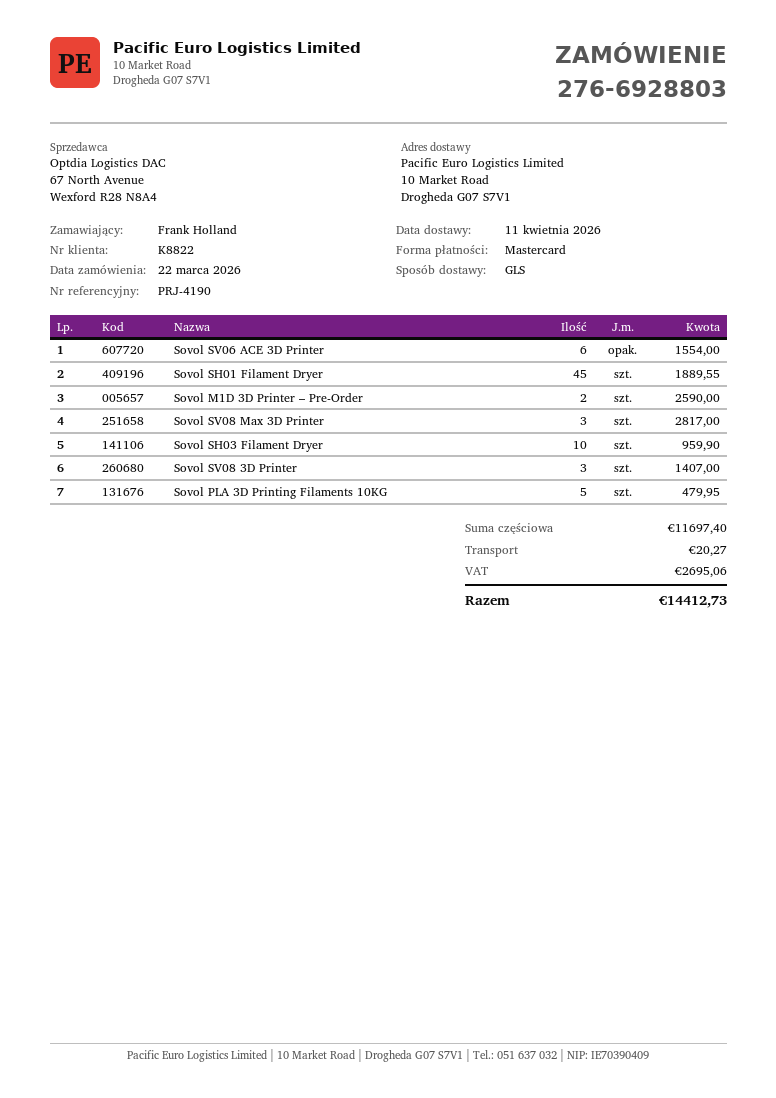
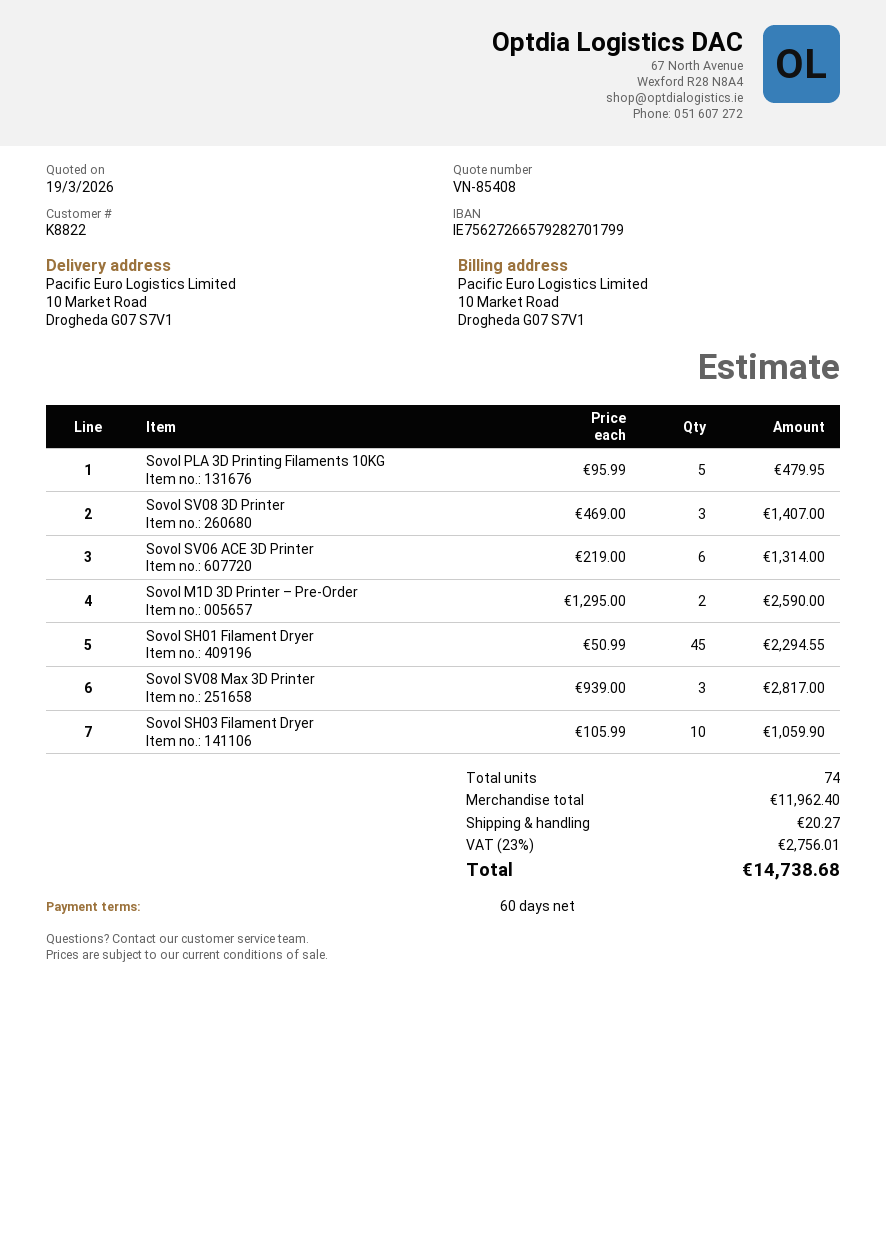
Sovol SV06 ACE 3D Printer: 6 for 1554.00 -> 6 for 1314.00
Sovol SH01 Filament Dryer: 45 for 1889.55 -> 45 for 2294.55
Sovol SH03 Filament Dryer: 10 for 959.90 -> 10 for 1059.90
subtotal: 11697.40 -> 11962.40
tax: 2695.06 -> 2756.01
total: 14412.73 -> 14738.68

